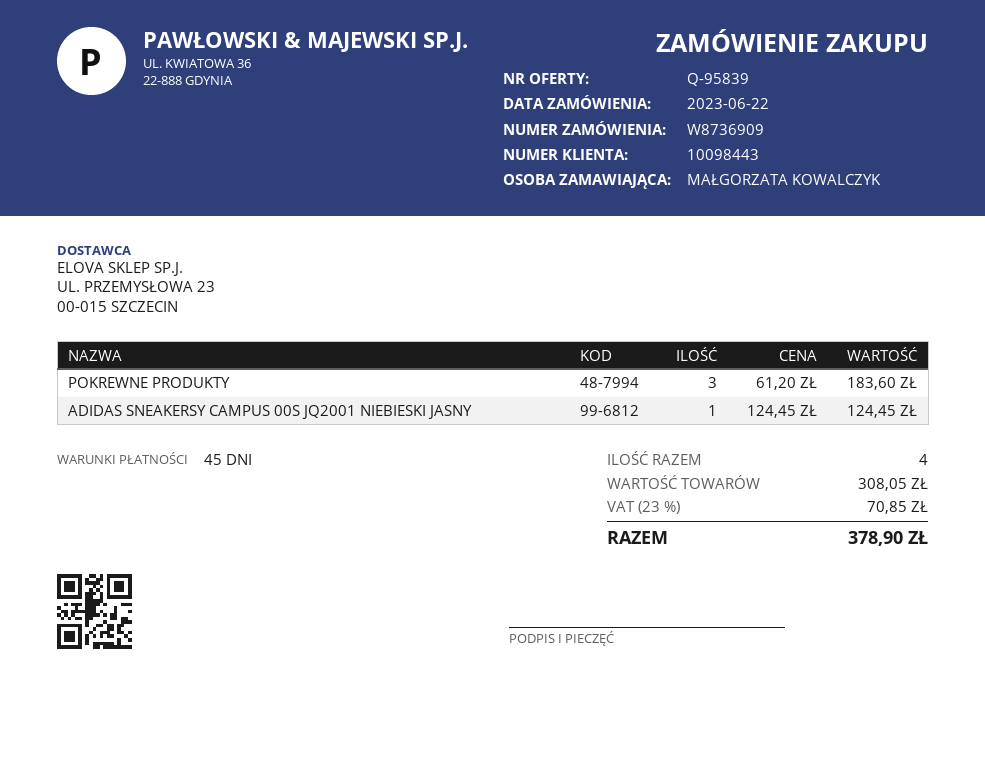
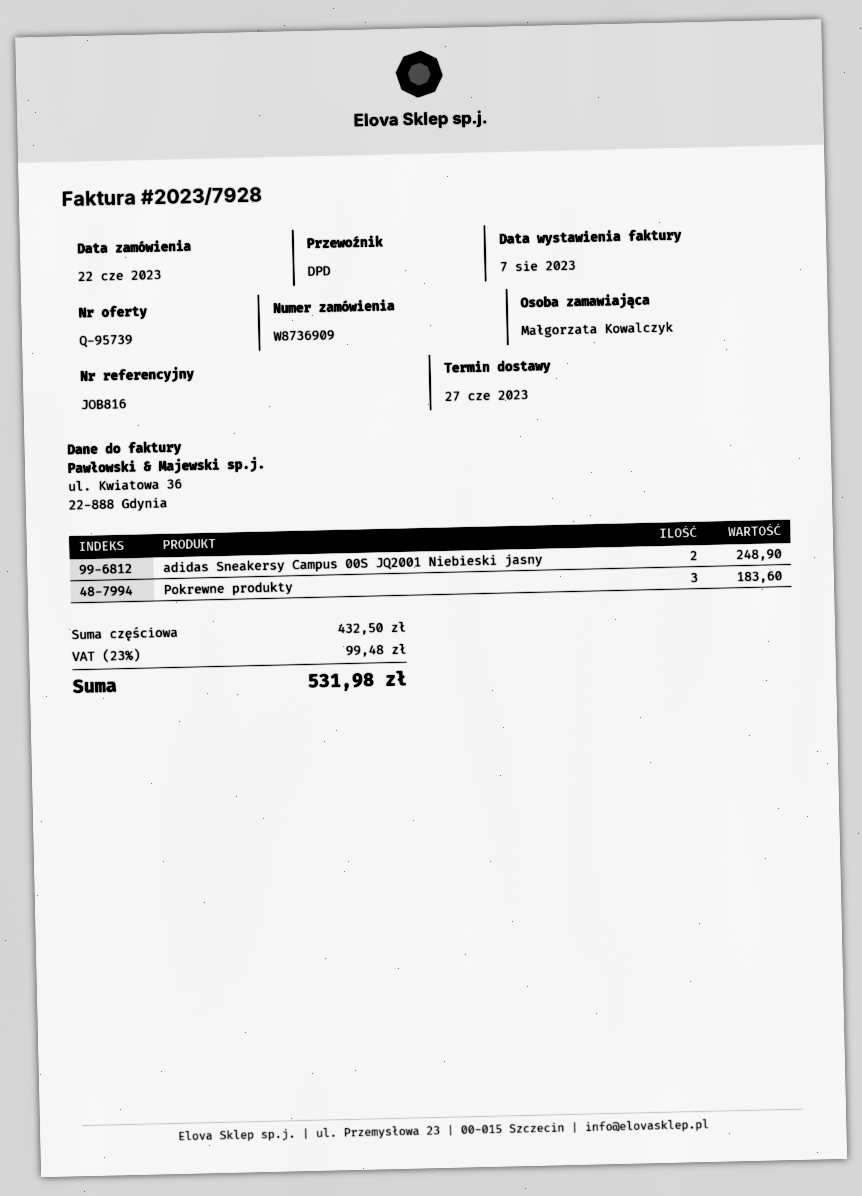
quote number: Q-95839 -> Q-95739
ADIDAS SNEAKERSY CAMPUS 00S JQ2001 NIEBIESKI JASNY: 1 for 124.45 -> 2 for 248.90
subtotal: 308.05 -> 432.50
tax: 23% = 70.85 -> 23% = 99.48
total: 378.90 -> 531.98

